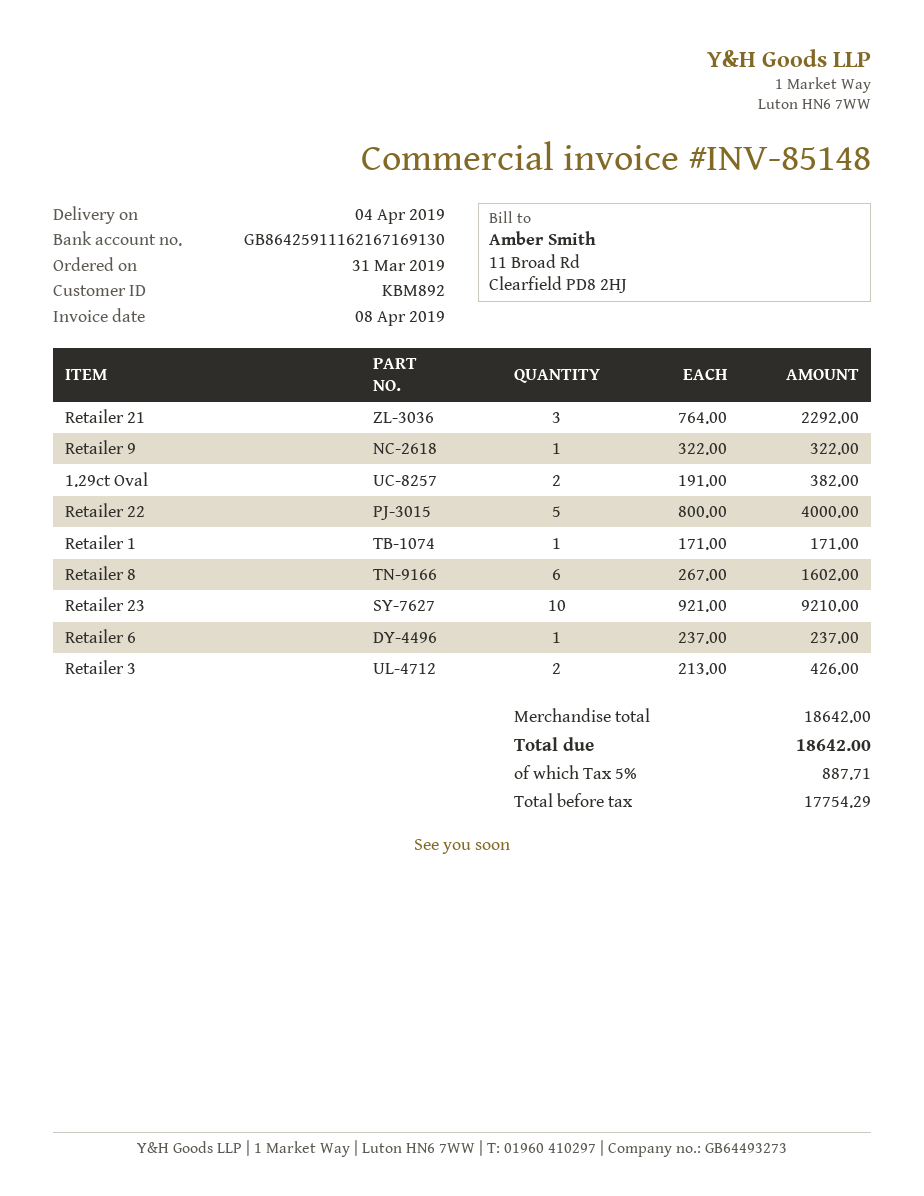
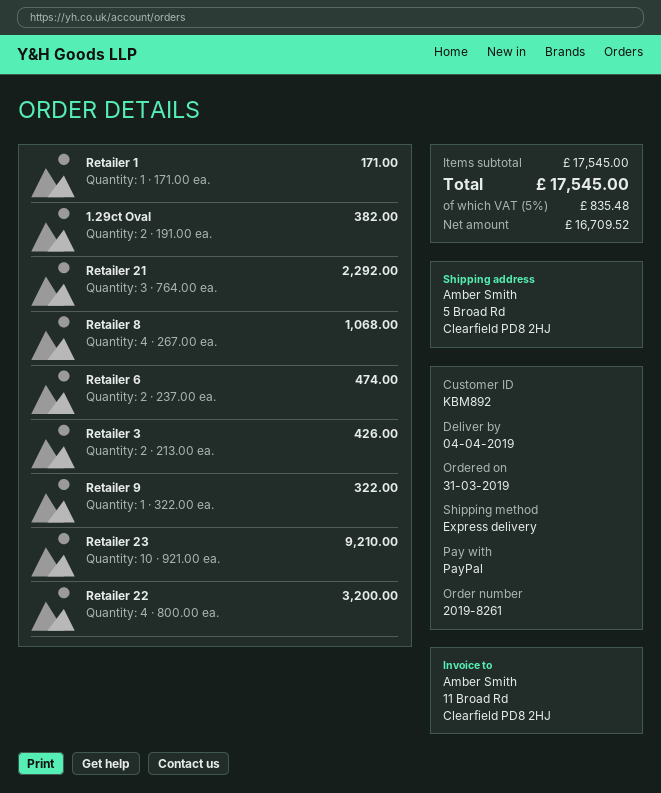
Retailer 22: 5 x 800.00 = 4000.00 -> 4 x 800.00 = 3200.00
Retailer 8: 6 x 267.00 = 1602.00 -> 4 x 267.00 = 1068.00
Retailer 6: 1 x 237.00 = 237.00 -> 2 x 237.00 = 474.00
subtotal: 18642.00 -> 17545.00
net: 17754.29 -> 16709.52
tax: 5% = 887.71 -> 5% = 835.48
total: 18642.00 -> 17545.00

